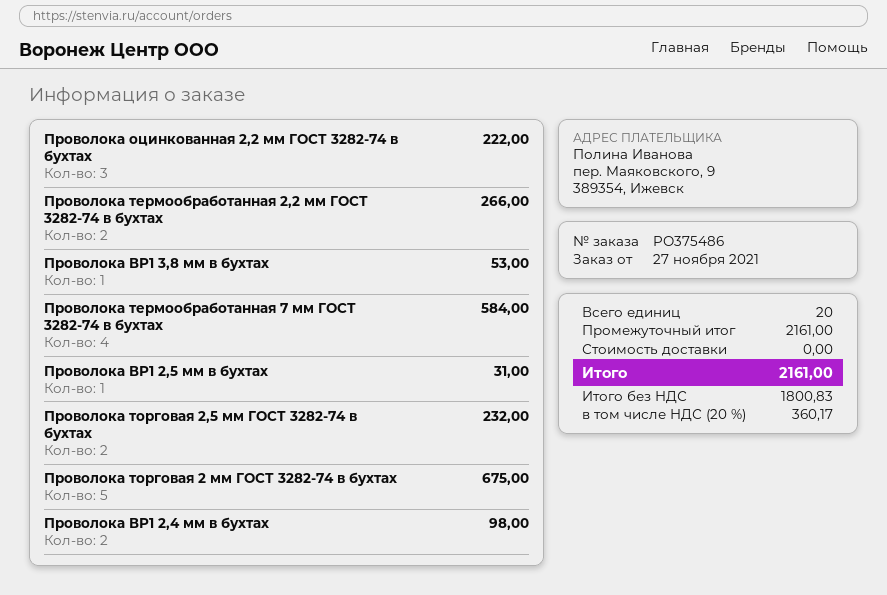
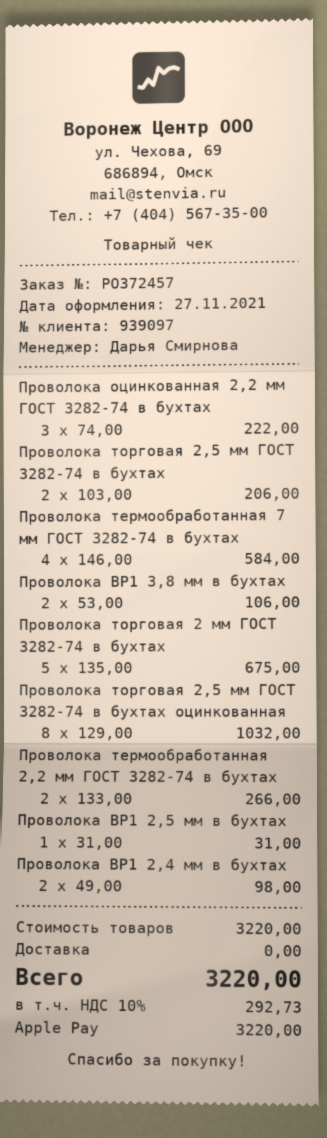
order number: PO375486 -> PO372457
Проволока ВР1 3,8 мм в бухтах: 1 for 53.00 -> 2 for 106.00
Проволока торговая 2,5 мм ГОСТ 3282-74 в бухтах: 2 for 232.00 -> 2 for 206.00
Проволока торговая 2,5 мм ГОСТ 3282-74 в бухтах оцинкованная: none -> 8 for 1032.00
subtotal: 2161.00 -> 3220.00
tax: 20% = 360.17 -> 10% = 292.73
total: 2161.00 -> 3220.00

